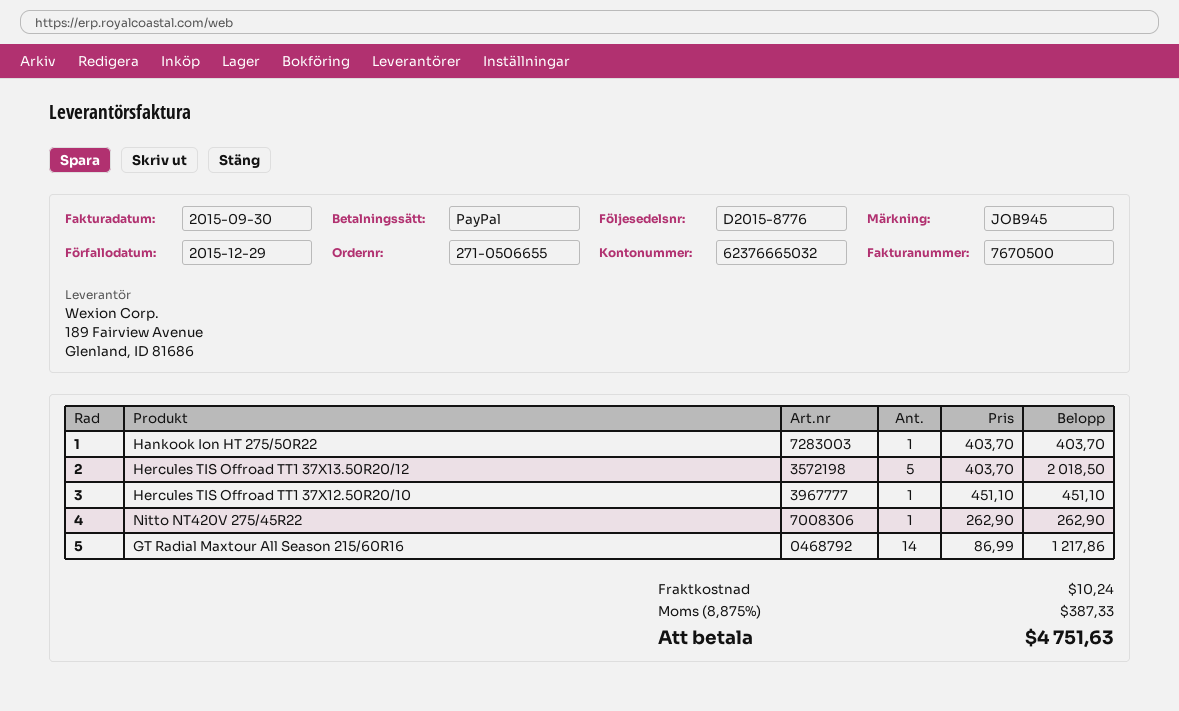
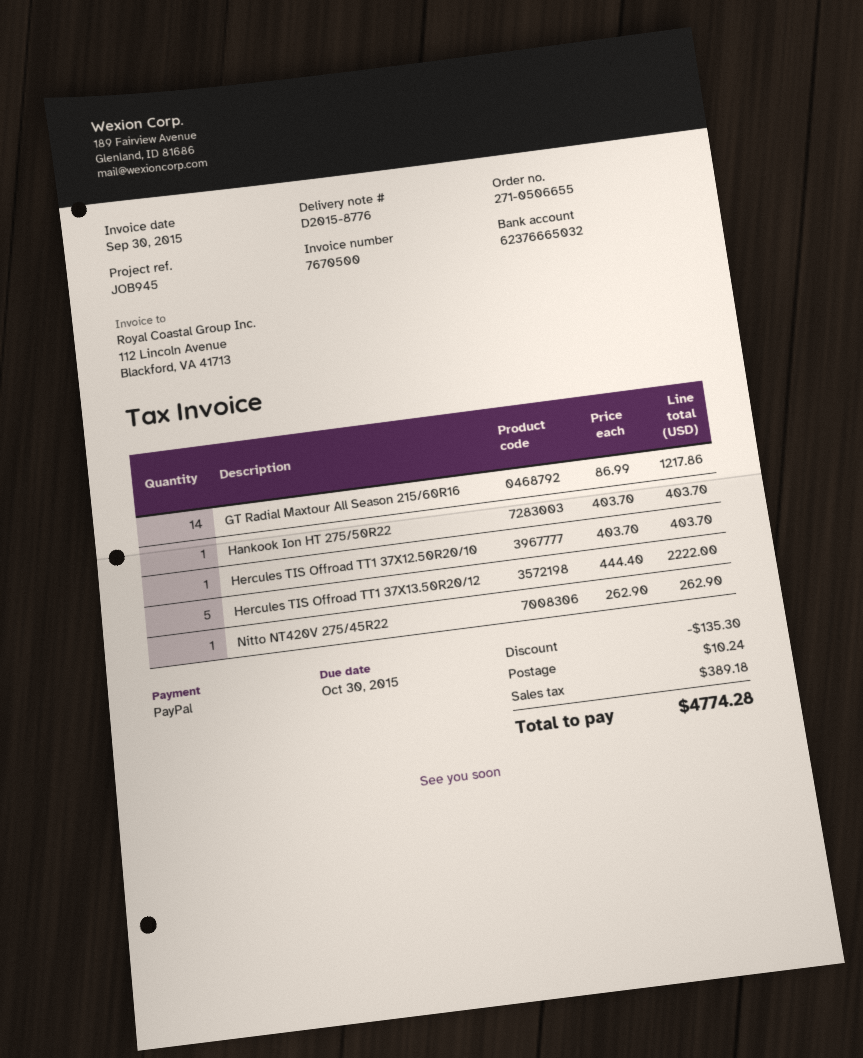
due date: 2015-12-29 -> 2015-10-30
Hercules TIS Offroad TT1 37X13.50R20/12: 5 x 403.70 = 2018.50 -> 5 x 444.40 = 2222.00
Hercules TIS Offroad TT1 37X12.50R20/10: 1 x 451.10 = 451.10 -> 1 x 403.70 = 403.70
discount: none -> 135.30
tax: 387.33 -> 389.18
total: 4751.63 -> 4774.28

